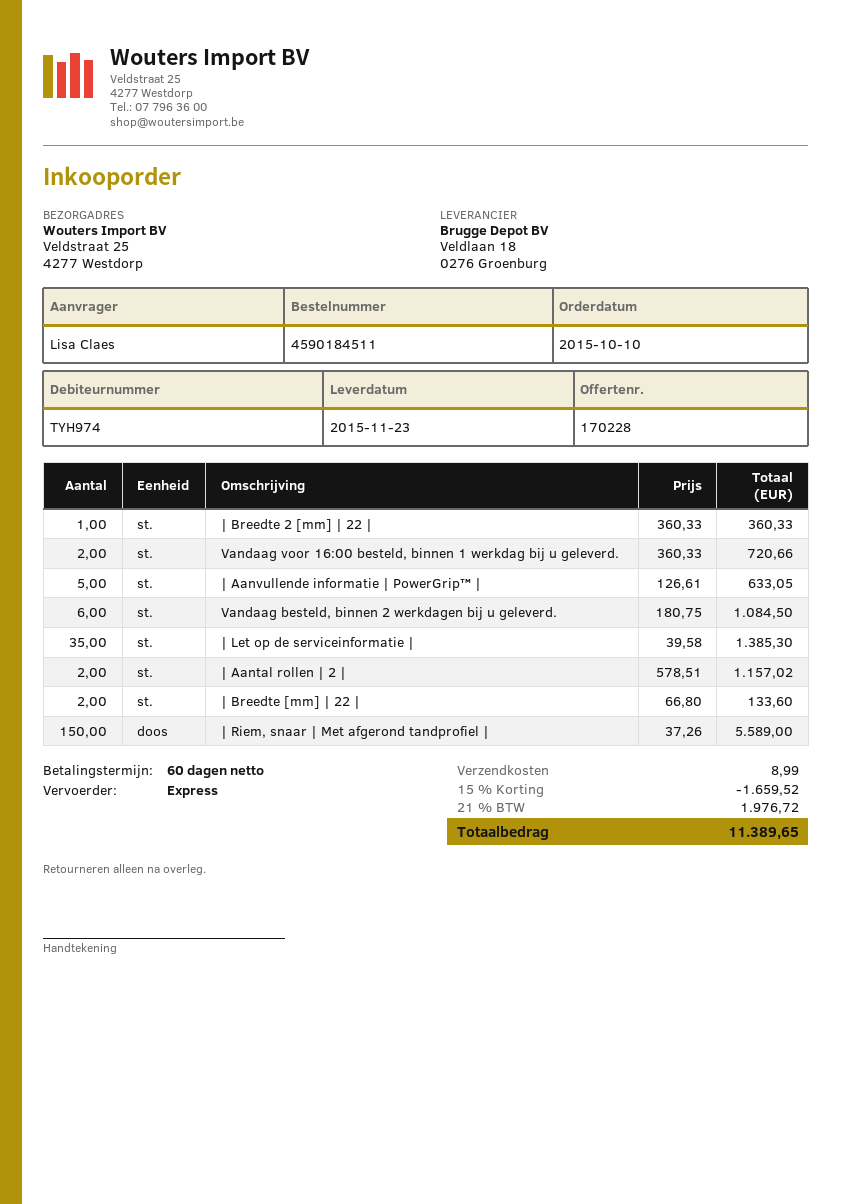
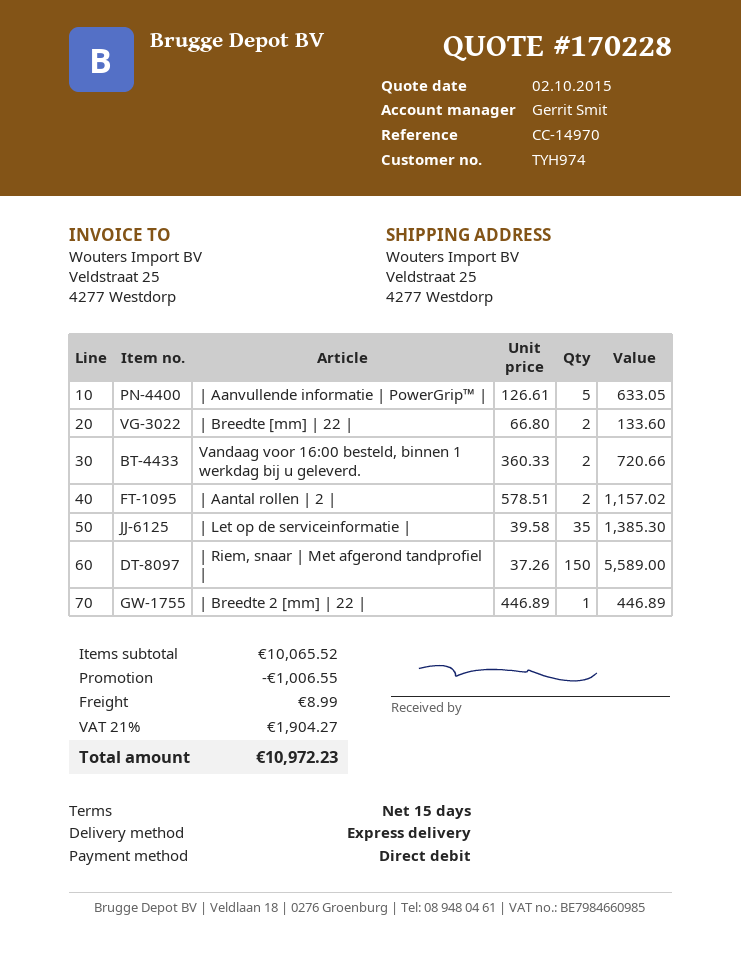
payment terms: 60 days -> 15 days
| Breedte 2 [mm] | 22 |: 1 x 360.33 = 360.33 -> 1 x 446.89 = 446.89
Vandaag besteld, binnen 2 werkdagen bij u geleverd.: 6 x 180.75 = 1084.50 -> none
discount: 1659.52 -> 1006.55
tax: 21% = 1976.72 -> 21% = 1904.27
total: 11389.65 -> 10972.23

